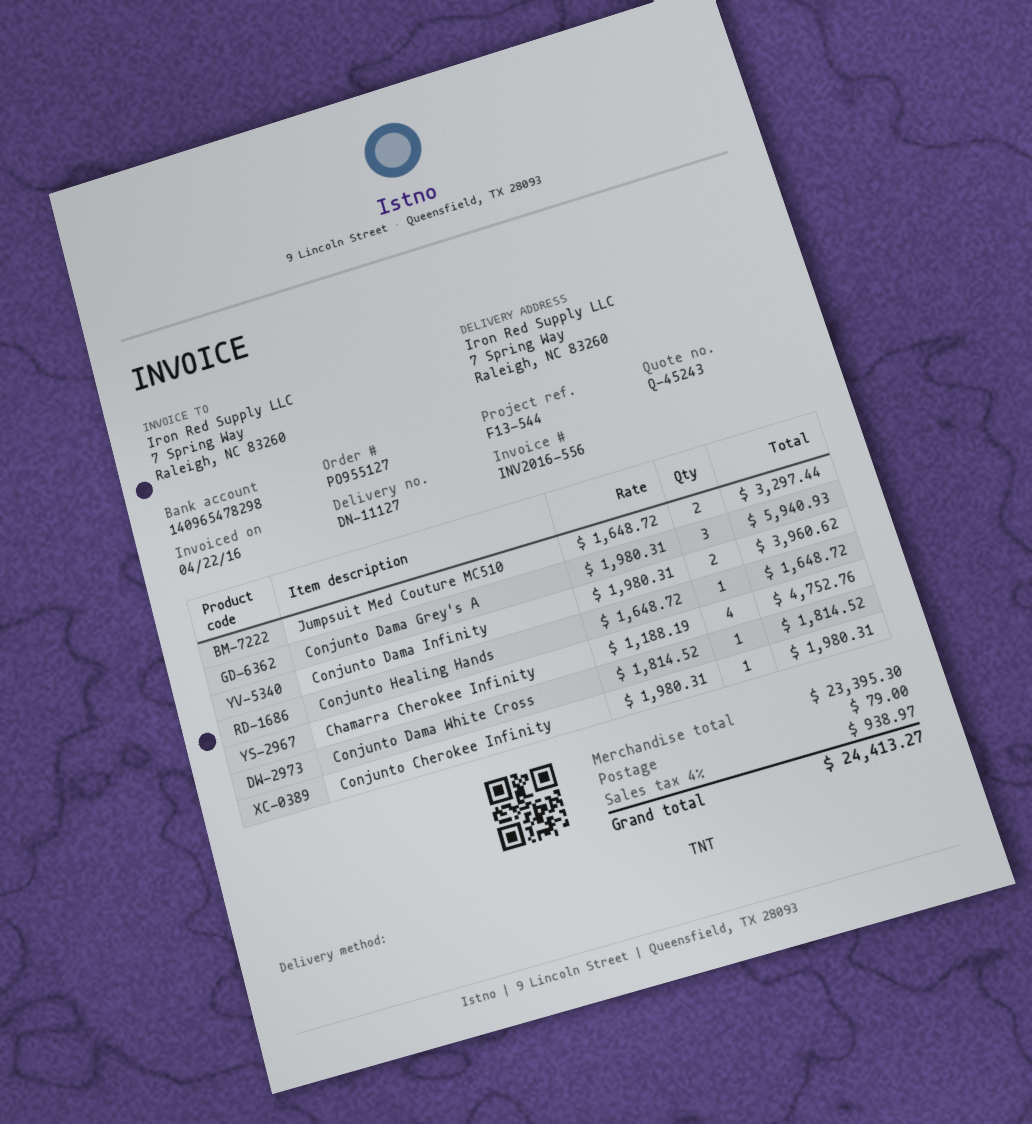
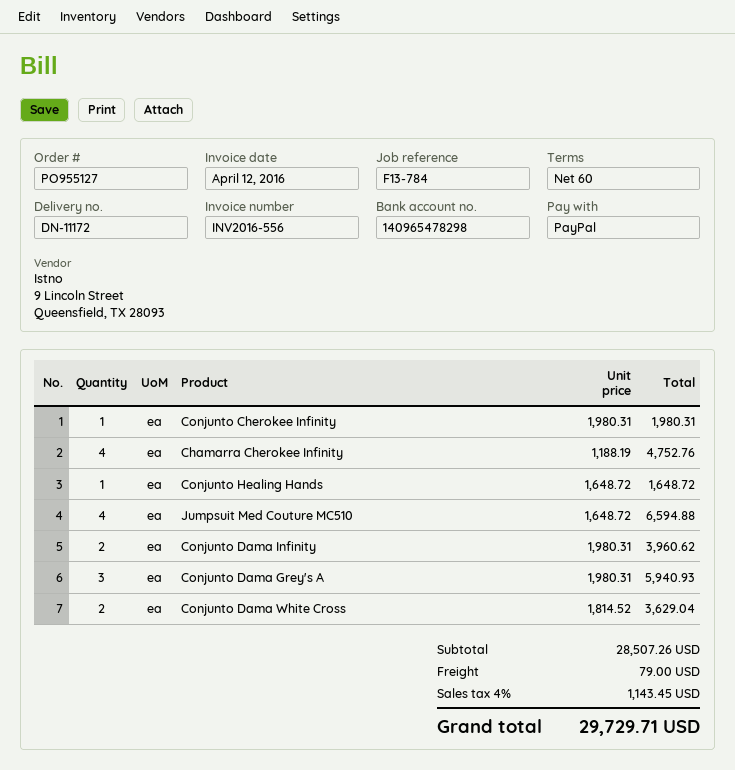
delivery note number: DN-11127 -> DN-11172
invoice date: 2016-04-22 -> 2016-04-12
reference: F13-544 -> F13-784
Jumpsuit Med Couture MC510: 2 x 1648.72 = 3297.44 -> 4 x 1648.72 = 6594.88
Conjunto Dama White Cross: 1 x 1814.52 = 1814.52 -> 2 x 1814.52 = 3629.04
subtotal: 23395.30 -> 28507.26
tax: 4% = 938.97 -> 4% = 1143.45
total: 24413.27 -> 29729.71

